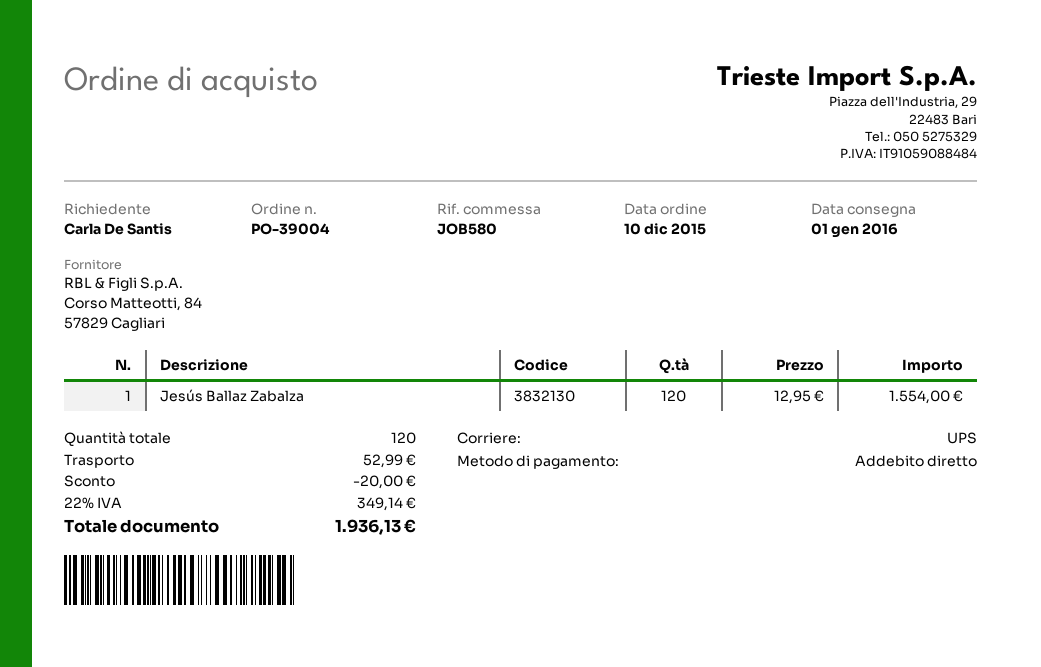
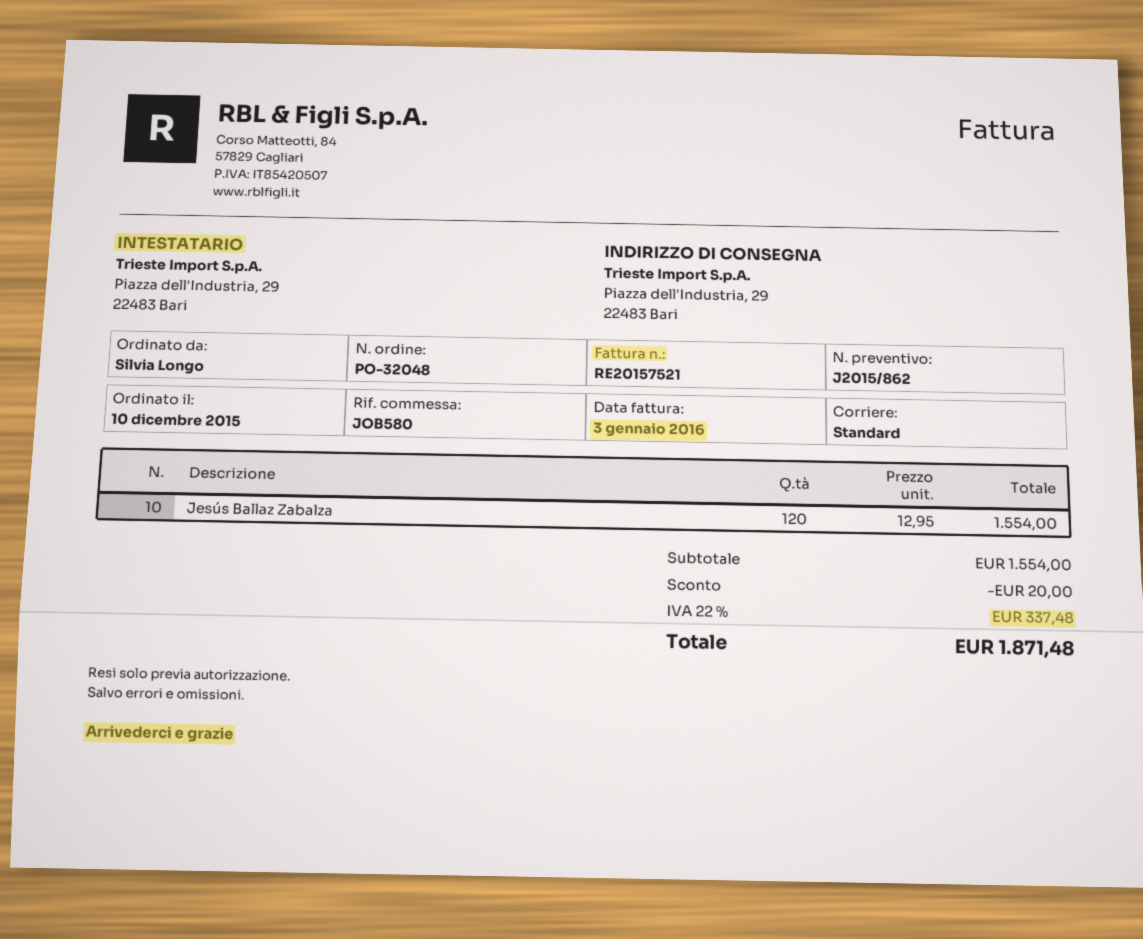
order number: PO-39004 -> PO-32048
ordered by: Carla De Santis -> Silvia Longo
shipping method: UPS -> standard
shipping: 52.99 -> none
tax: 22% = 349.14 -> 22% = 337.48
total: 1936.13 -> 1871.48

